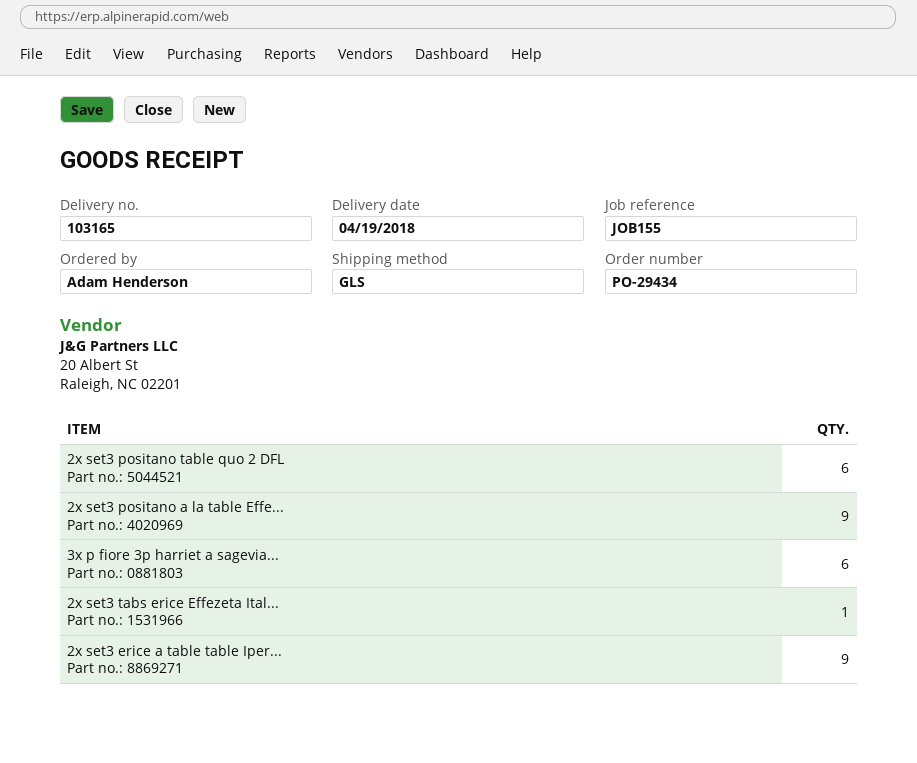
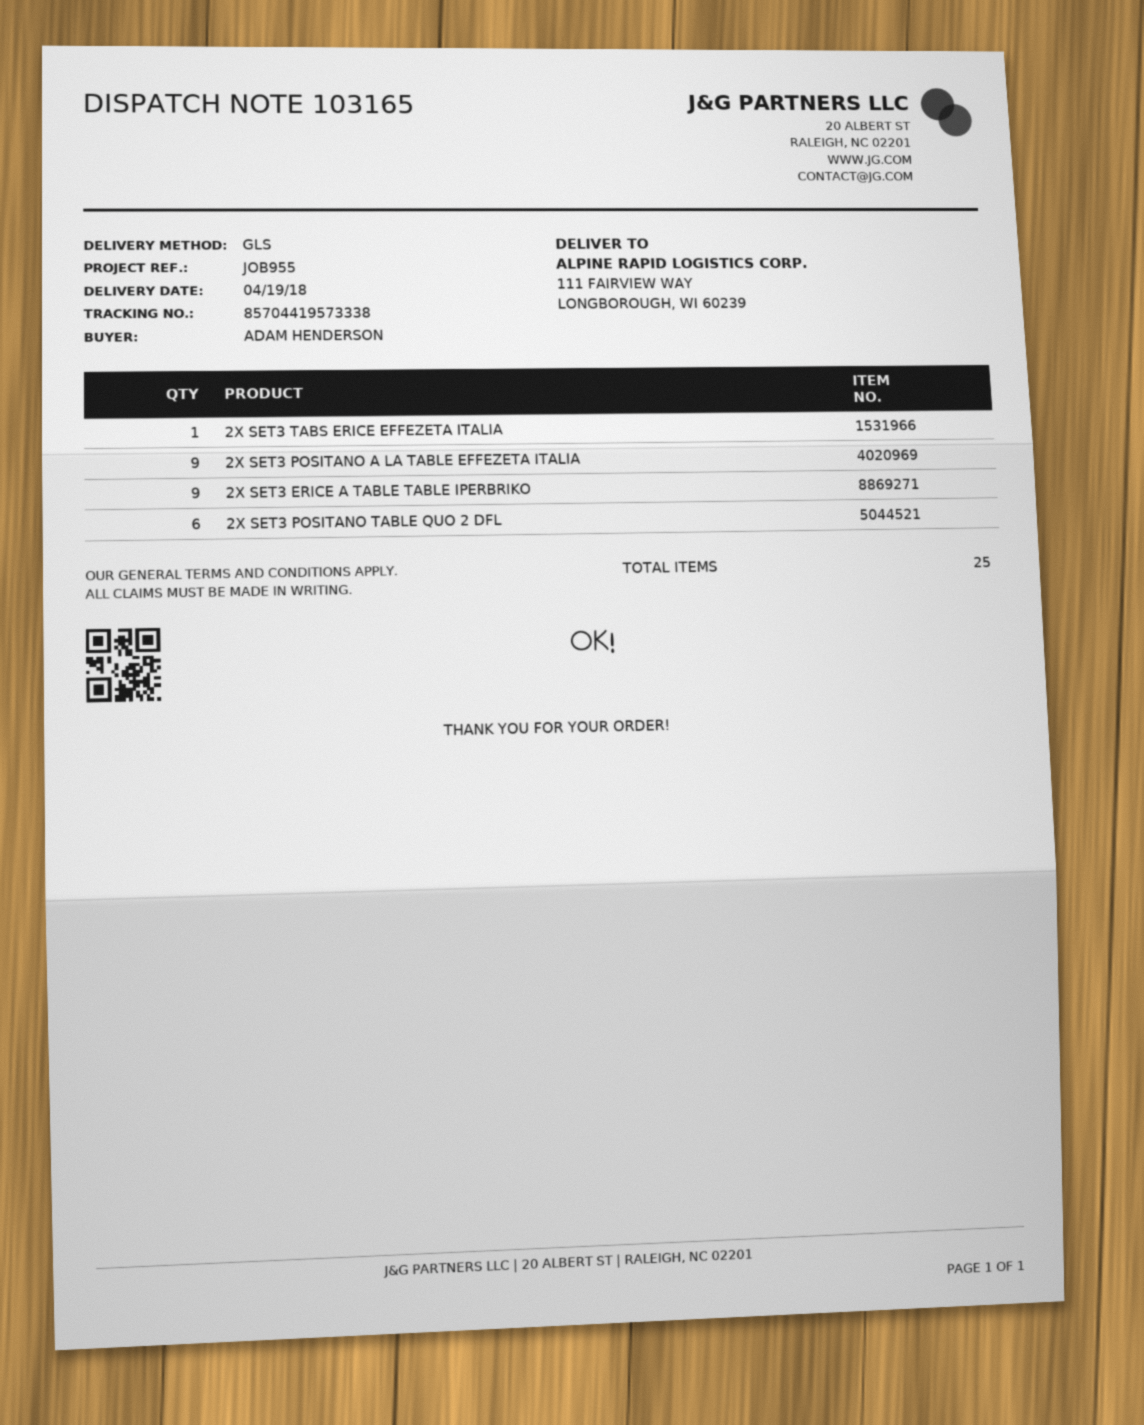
reference: JOB155 -> JOB955
3x p fiore 3p harriet a sagevia...: 6 -> none

